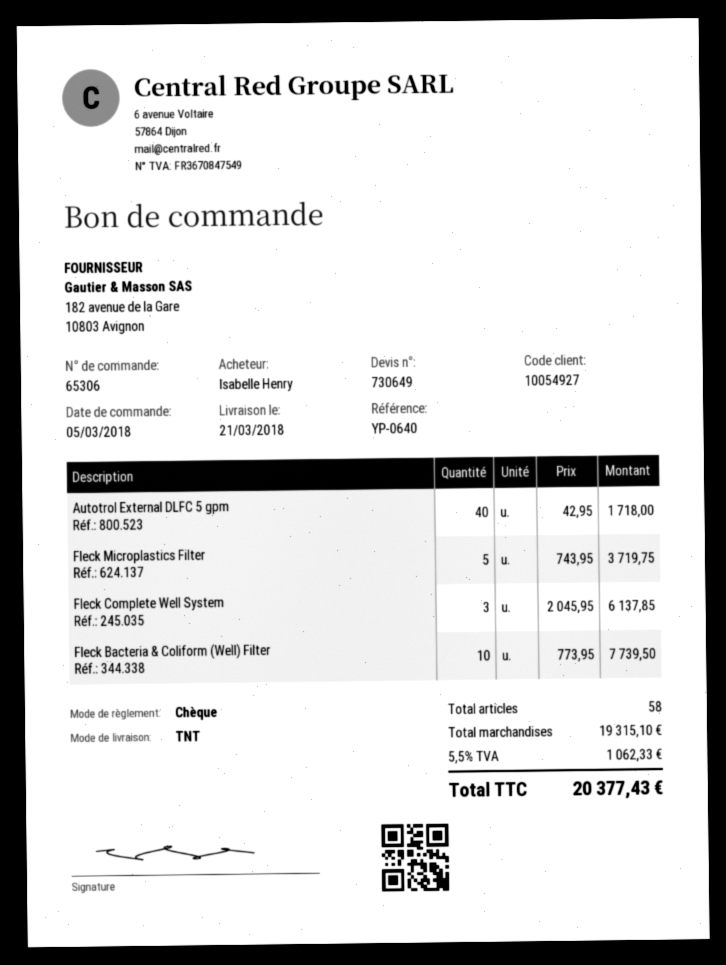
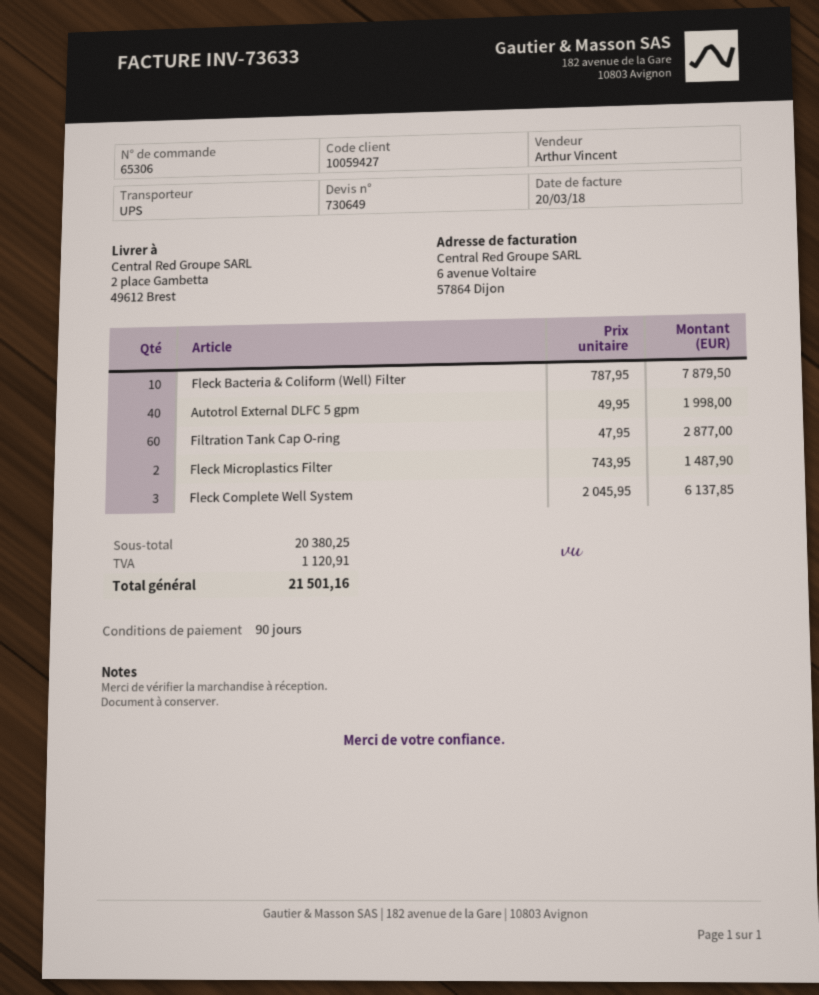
customer number: 10054927 -> 10059427
shipping method: TNT -> UPS
Autotrol External DLFC 5 gpm: 40 x 42.95 = 1718.00 -> 40 x 49.95 = 1998.00
Fleck Microplastics Filter: 5 x 743.95 = 3719.75 -> 2 x 743.95 = 1487.90
Fleck Bacteria & Coliform (Well) Filter: 10 x 773.95 = 7739.50 -> 10 x 787.95 = 7879.50
Filtration Tank Cap O-ring: none -> 60 x 47.95 = 2877.00
subtotal: 19315.10 -> 20380.25
tax: 1062.33 -> 1120.91
total: 20377.43 -> 21501.16

